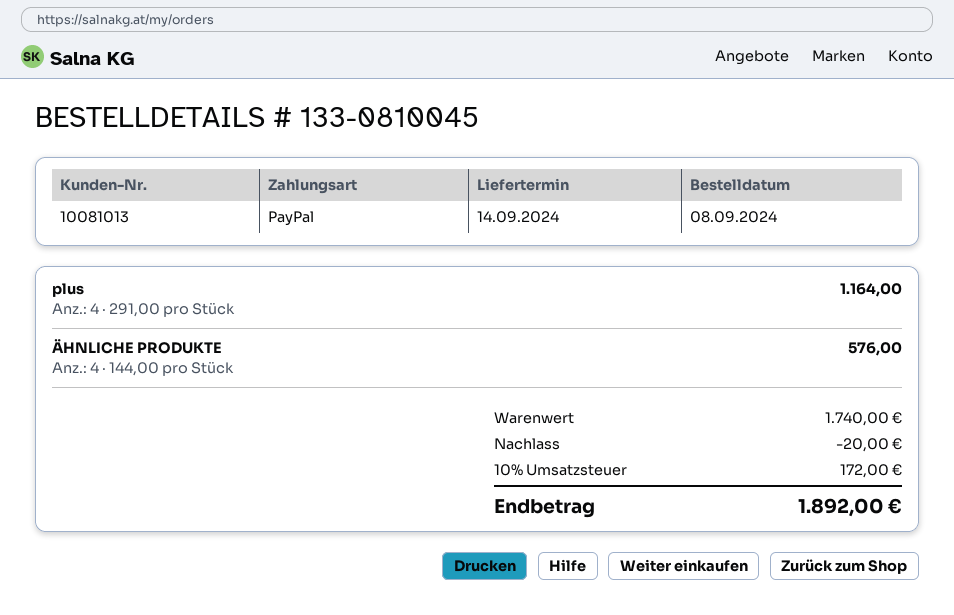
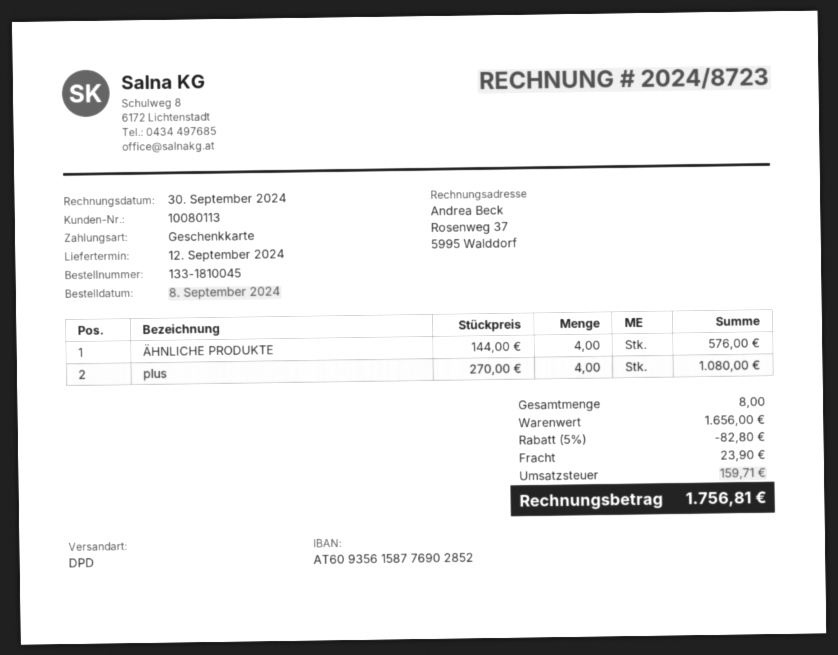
order number: 133-0810045 -> 133-1810045
delivery date: 2024-09-14 -> 2024-09-12
customer number: 10081013 -> 10080113
payment method: PayPal -> gift card
plus: 4 x 291.00 = 1164.00 -> 4 x 270.00 = 1080.00
subtotal: 1740.00 -> 1656.00
discount: 20.00 -> 82.80
shipping: none -> 23.90
tax: 172.00 -> 159.71
total: 1892.00 -> 1756.81

